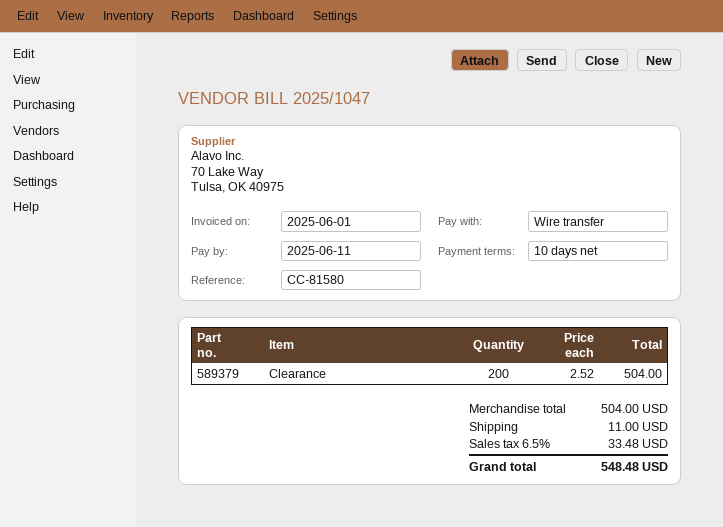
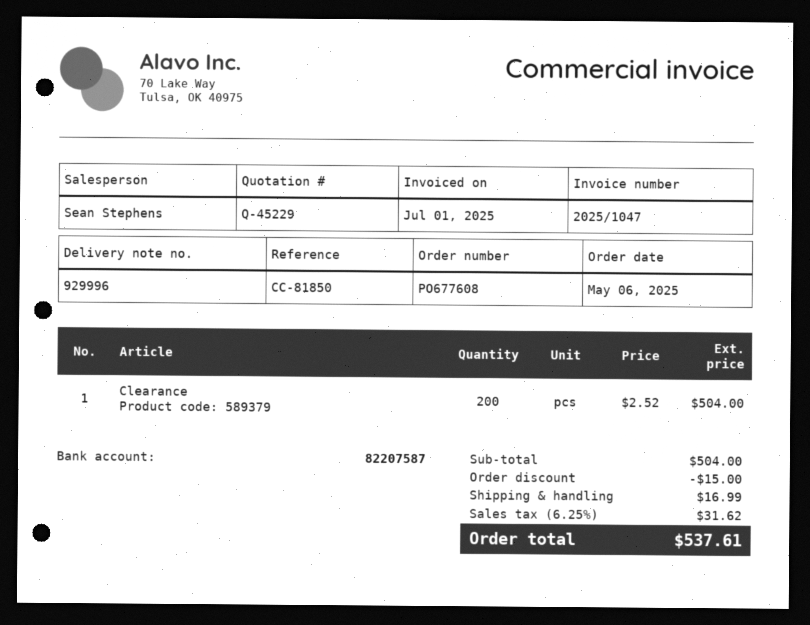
invoice date: 2025-06-01 -> 2025-07-01
reference: CC-81580 -> CC-81850
discount: none -> 15.00
shipping: 11.00 -> 16.99
tax: 6.5% = 33.48 -> 6.25% = 31.62
total: 548.48 -> 537.61

